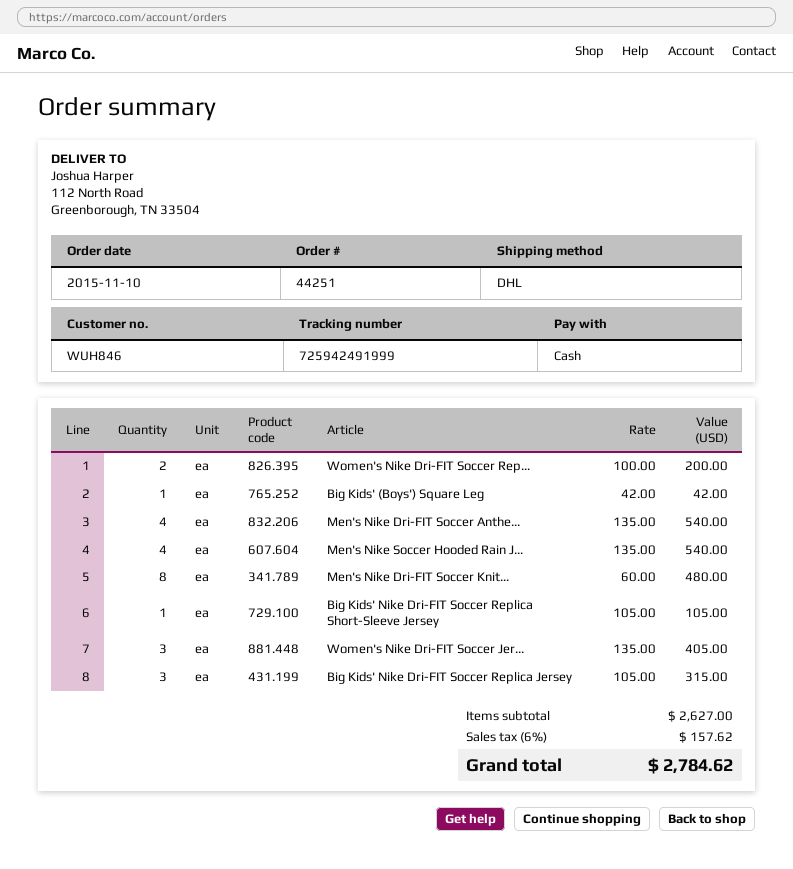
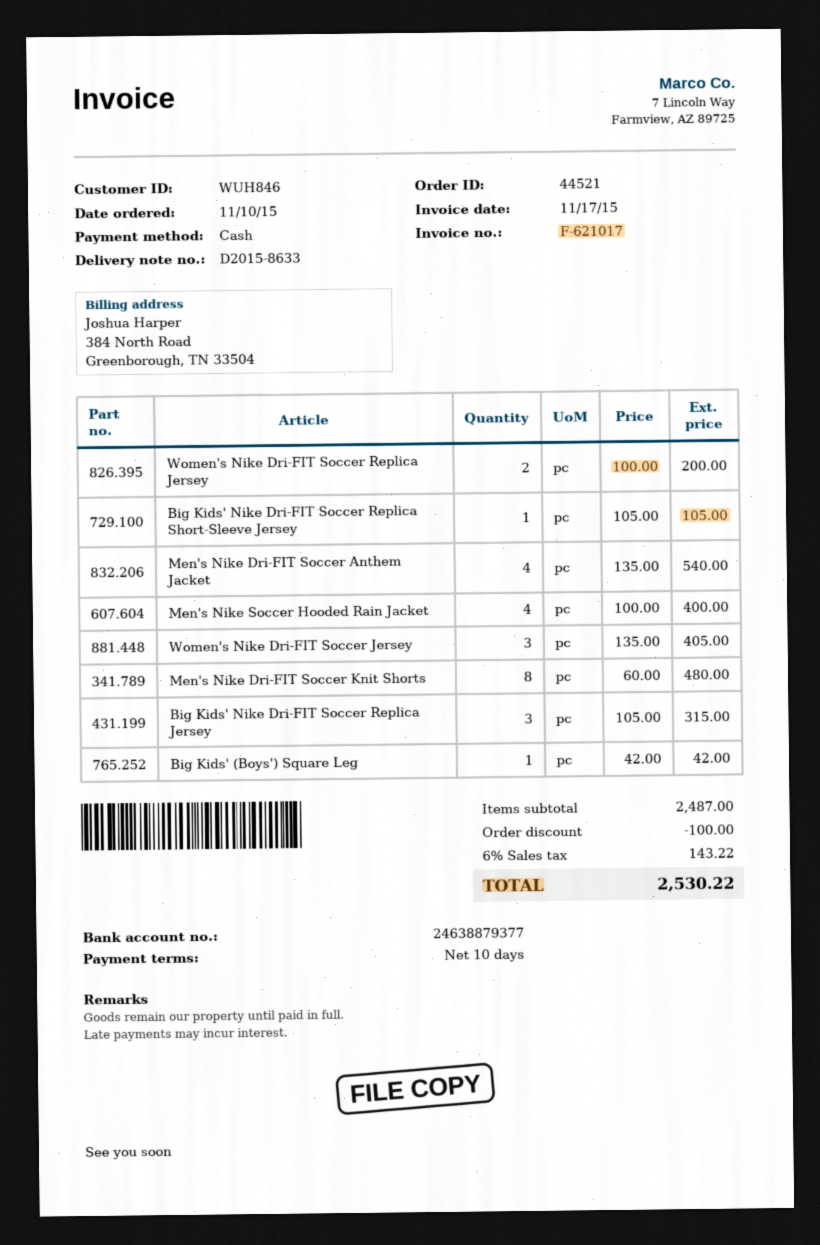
order number: 44251 -> 44521
Men's Nike Soccer Hooded Rain J...: 4 x 135.00 = 540.00 -> 4 x 100.00 = 400.00
subtotal: 2627.00 -> 2487.00
discount: none -> 100.00
tax: 6% = 157.62 -> 6% = 143.22
total: 2784.62 -> 2530.22

